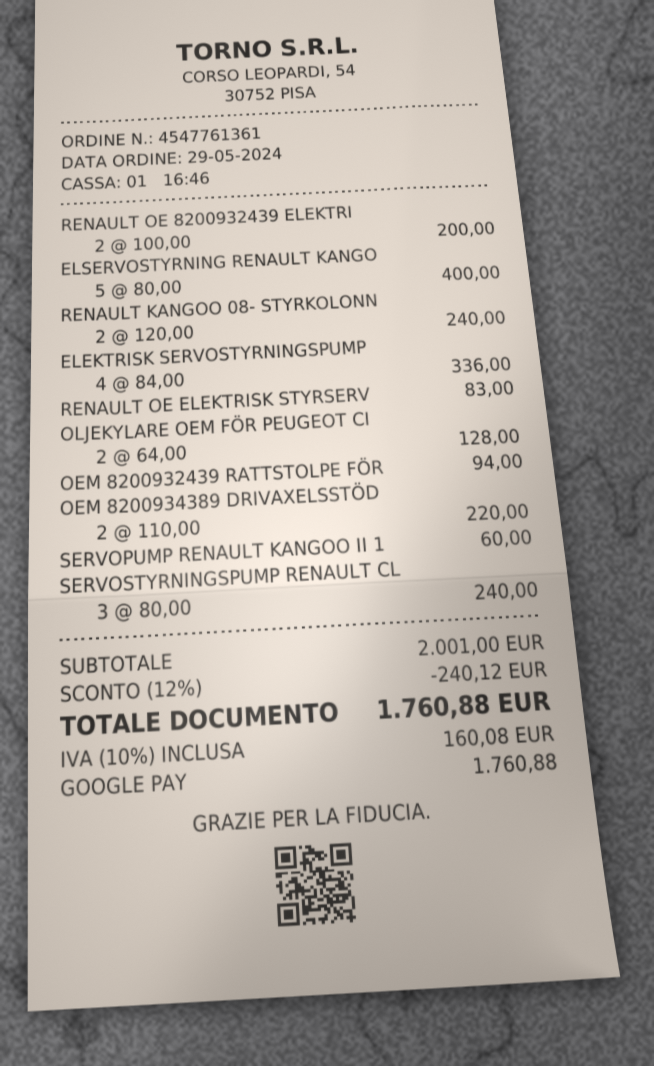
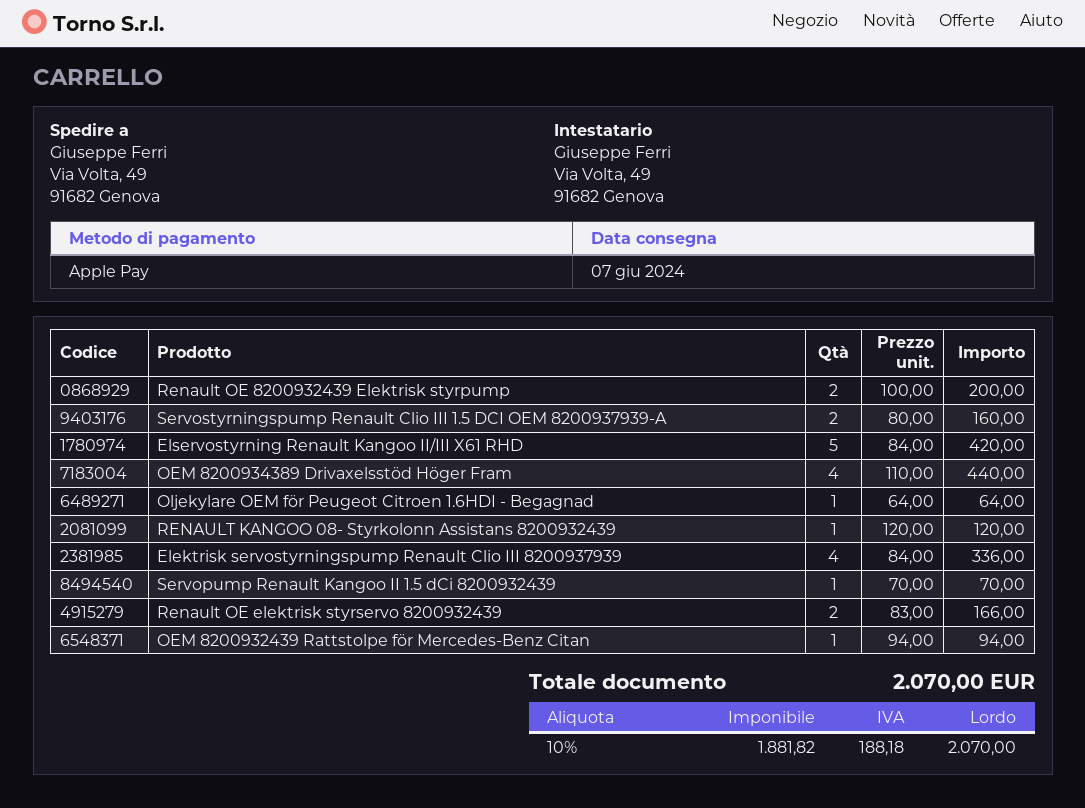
payment method: Google Pay -> Apple Pay
ELSERVOSTYRNING RENAULT KANGO: 5 x 80.00 = 400.00 -> 5 x 84.00 = 420.00
RENAULT KANGOO 08- STYRKOLONN: 2 x 120.00 = 240.00 -> 1 x 120.00 = 120.00
RENAULT OE ELEKTRISK STYRSERV: 1 x 83.00 = 83.00 -> 2 x 83.00 = 166.00
OLJEKYLARE OEM FÖR PEUGEOT CI: 2 x 64.00 = 128.00 -> 1 x 64.00 = 64.00
OEM 8200934389 DRIVAXELSSTÖD: 2 x 110.00 = 220.00 -> 4 x 110.00 = 440.00
SERVOPUMP RENAULT KANGOO II 1: 1 x 60.00 = 60.00 -> 1 x 70.00 = 70.00
SERVOSTYRNINGSPUMP RENAULT CL: 3 x 80.00 = 240.00 -> 2 x 80.00 = 160.00
discount: 12% = 240.12 -> none
tax: 10% = 160.08 -> 10% = 188.18
total: 1760.88 -> 2070.00

